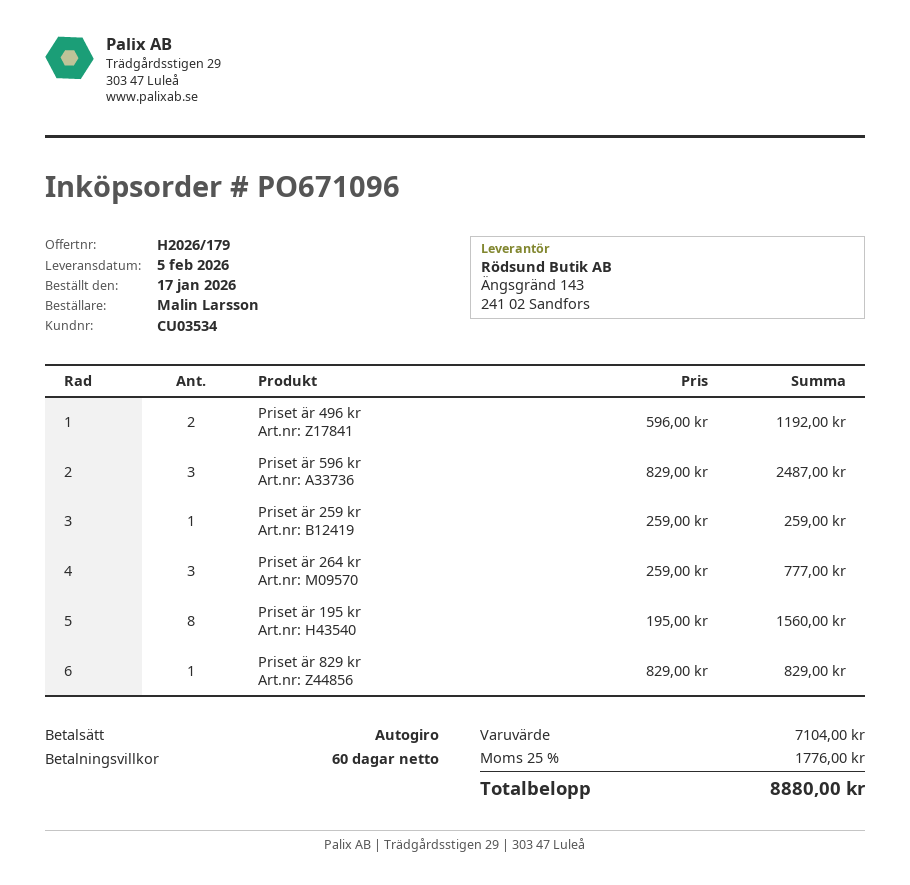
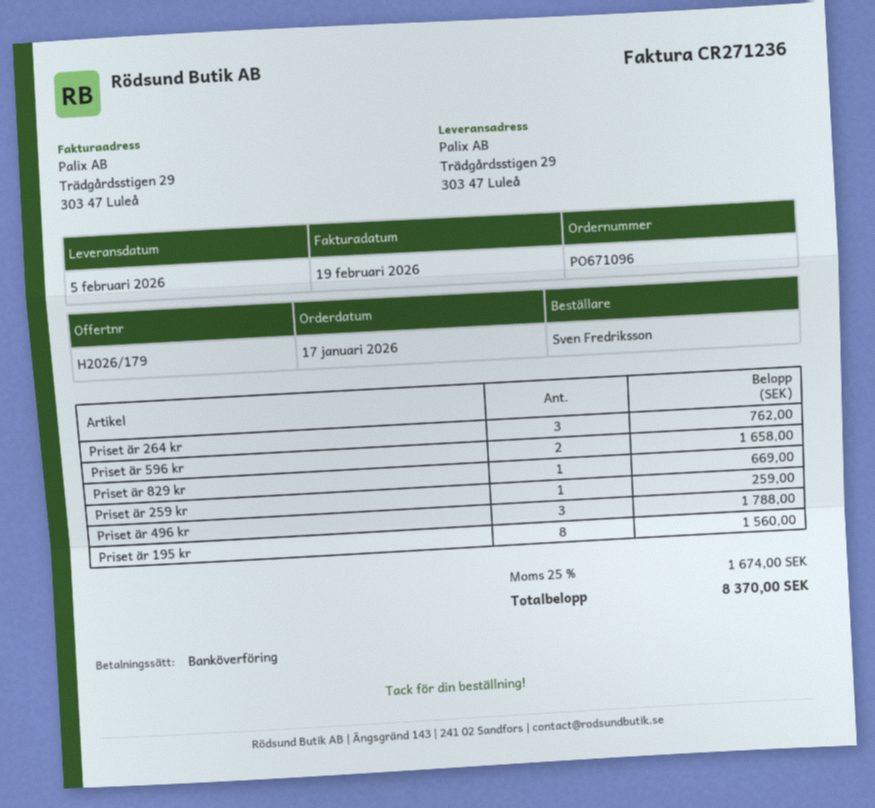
ordered by: Malin Larsson -> Sven Fredriksson
payment method: direct debit -> bank transfer
Priset är 496 kr: 2 for 1192.00 -> 3 for 1788.00
Priset är 596 kr: 3 for 2487.00 -> 2 for 1658.00
Priset är 264 kr: 3 for 777.00 -> 3 for 762.00
Priset är 829 kr: 1 for 829.00 -> 1 for 669.00
tax: 25% = 1776.00 -> 25% = 1674.00
total: 8880.00 -> 8370.00

